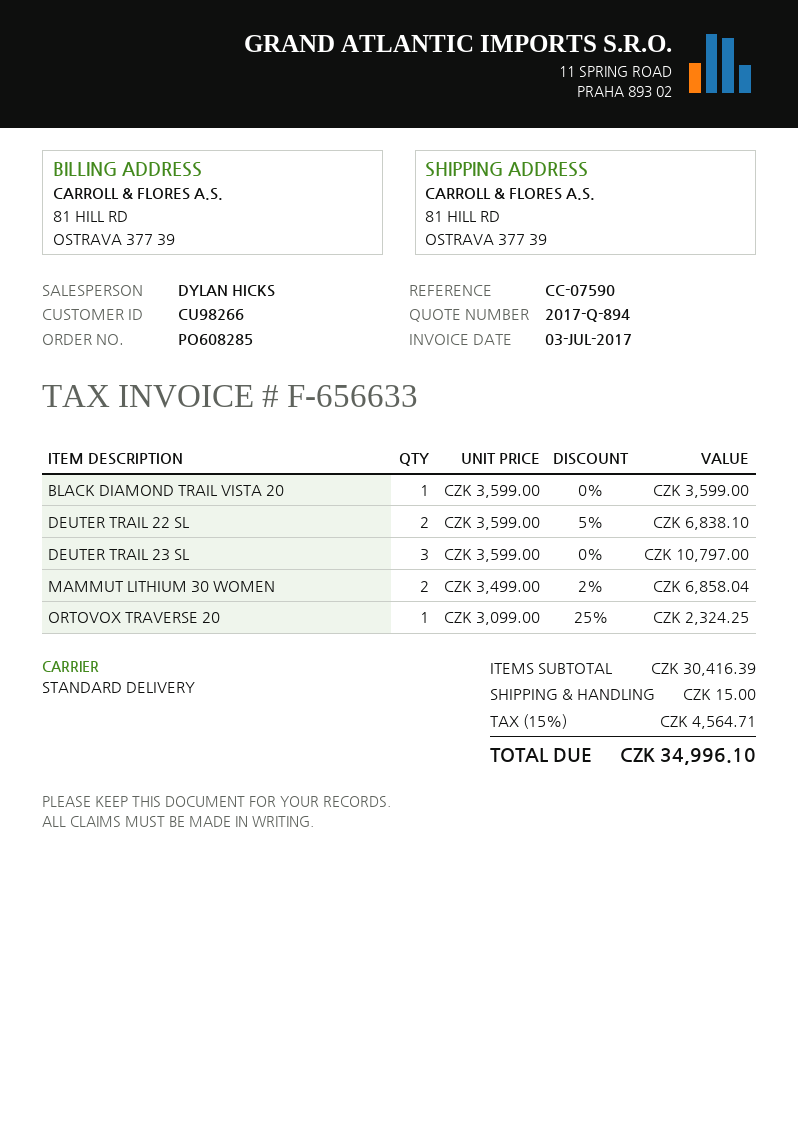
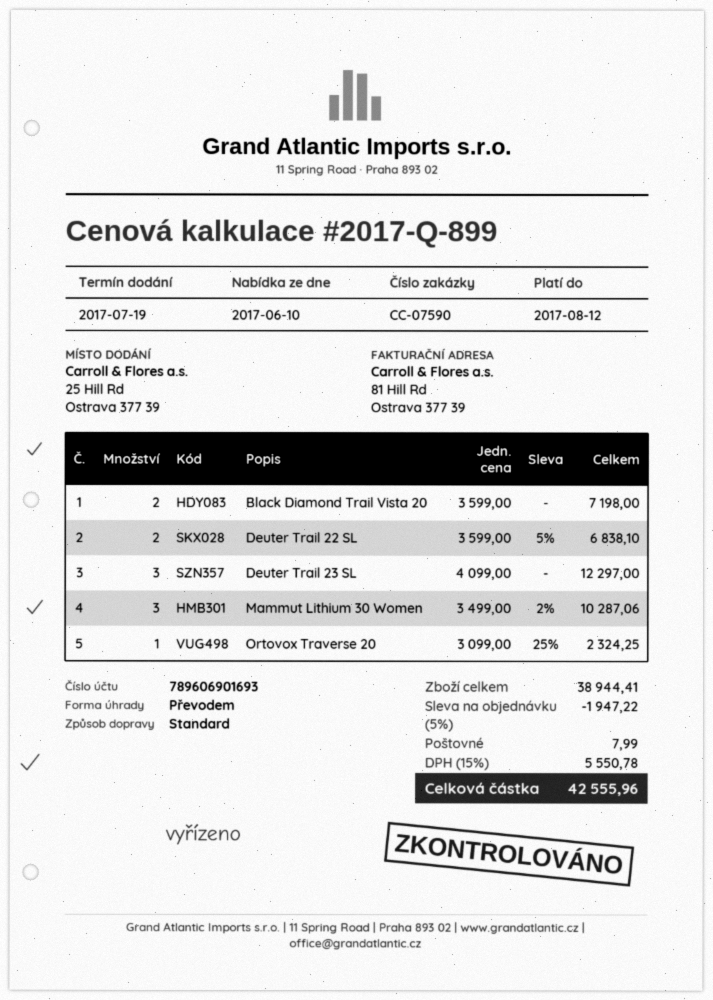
quote number: 2017-Q-894 -> 2017-Q-899
ship to: 81 HILL RD, OSTRAVA 377 39 -> 25 Hill Rd, Ostrava 377 39
BLACK DIAMOND TRAIL VISTA 20: 1 x 3599.00 = 3599.00 -> 2 x 3599.00 = 7198.00
DEUTER TRAIL 23 SL: 3 x 3599.00 = 10797.00 -> 3 x 4099.00 = 12297.00
MAMMUT LITHIUM 30 WOMEN: 2 x 3499.00 - 2% = 6858.04 -> 3 x 3499.00 - 2% = 10287.06
subtotal: 30416.39 -> 38944.41
discount: none -> 5% = 1947.22
shipping: 15.00 -> 7.99
tax: 15% = 4564.71 -> 15% = 5550.78
total: 34996.10 -> 42555.96

